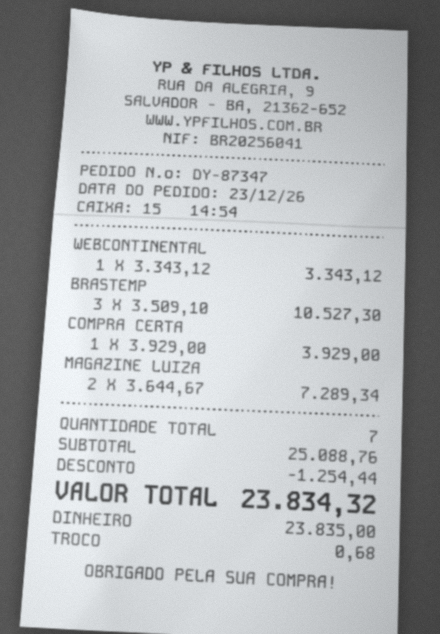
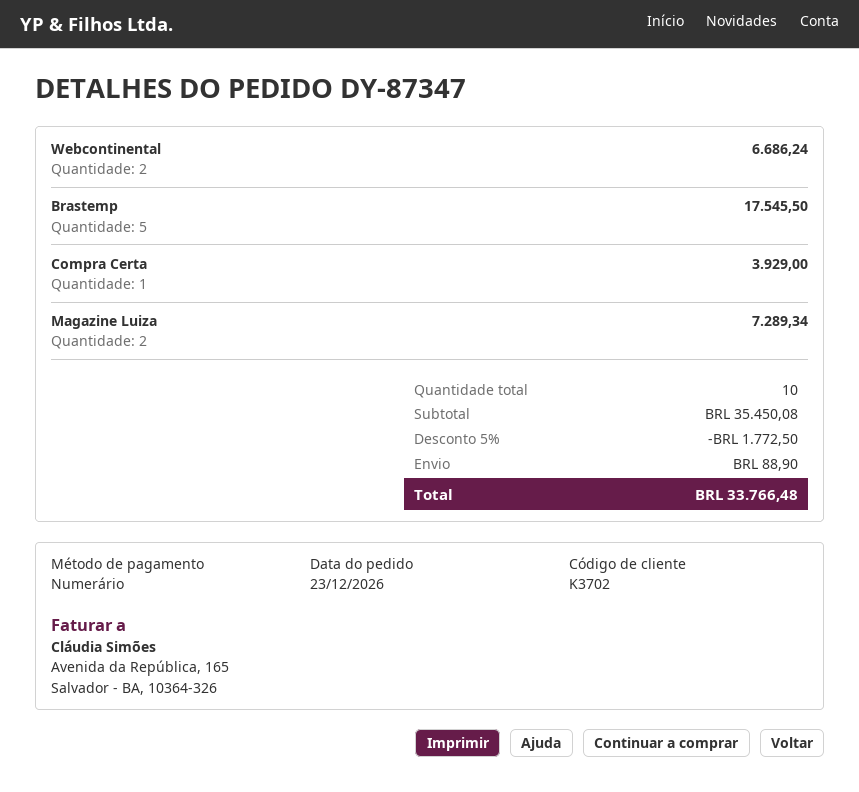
WEBCONTINENTAL: 1 for 3343.12 -> 2 for 6686.24
BRASTEMP: 3 for 10527.30 -> 5 for 17545.50
total quantity: 7 -> 10
subtotal: 25088.76 -> 35450.08
discount: 1254.44 -> 1772.50
shipping: none -> 88.90
total: 23834.32 -> 33766.48

